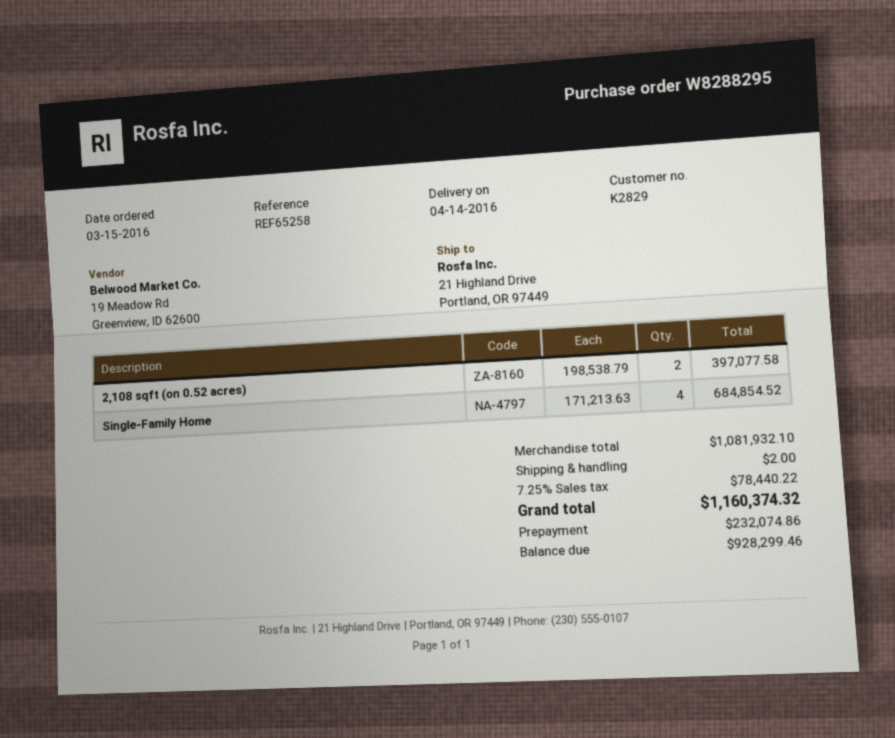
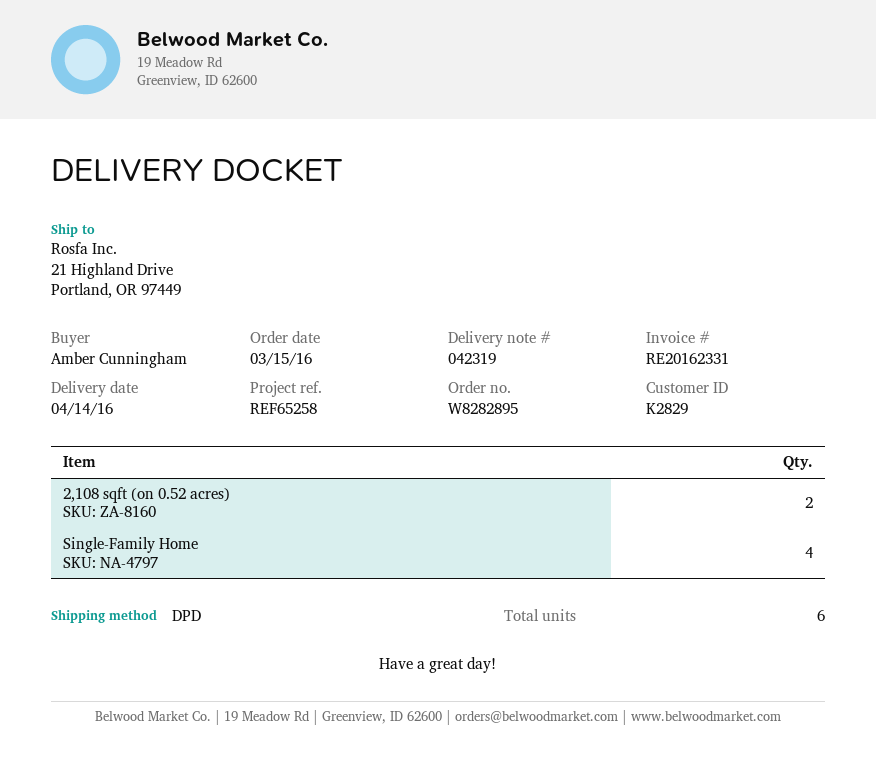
order number: W8288295 -> W8282895

